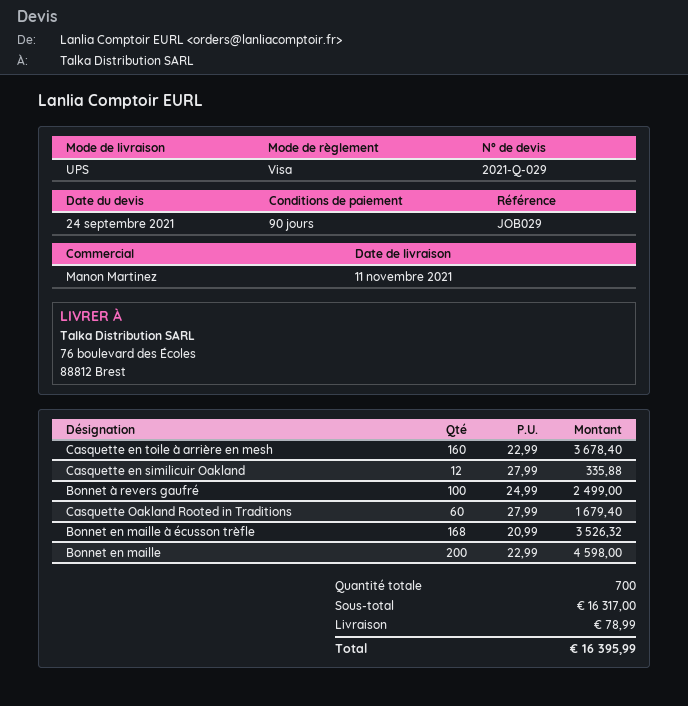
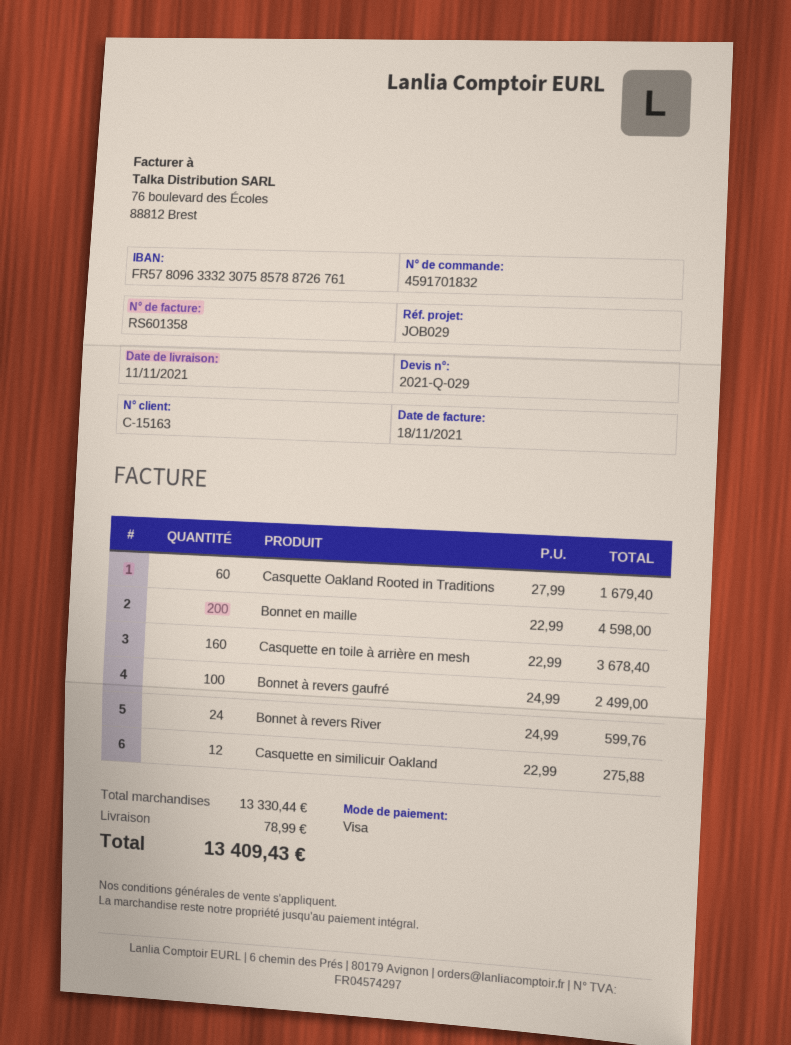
Casquette en similicuir Oakland: 12 x 27.99 = 335.88 -> 12 x 22.99 = 275.88
Bonnet en maille à écusson trèfle: 168 x 20.99 = 3526.32 -> none
Bonnet à revers River: none -> 24 x 24.99 = 599.76
subtotal: 16317.00 -> 13330.44
total: 16395.99 -> 13409.43

